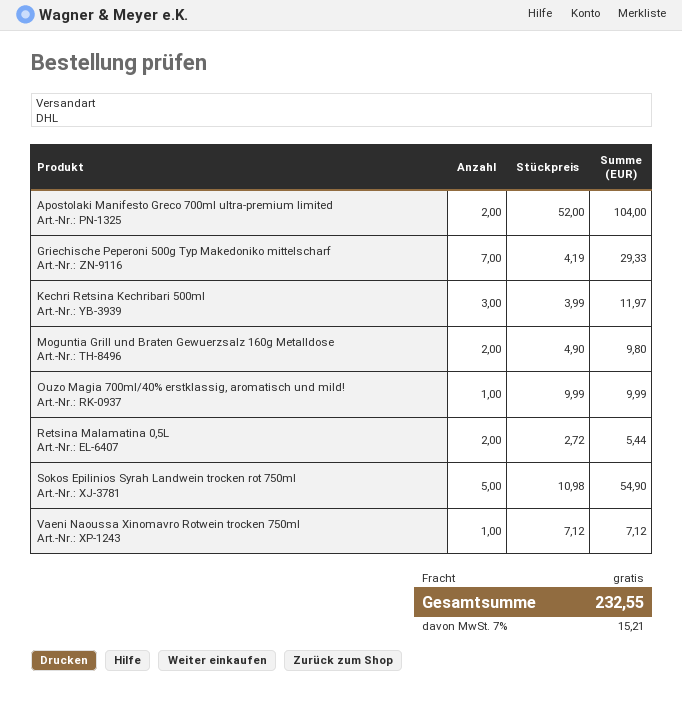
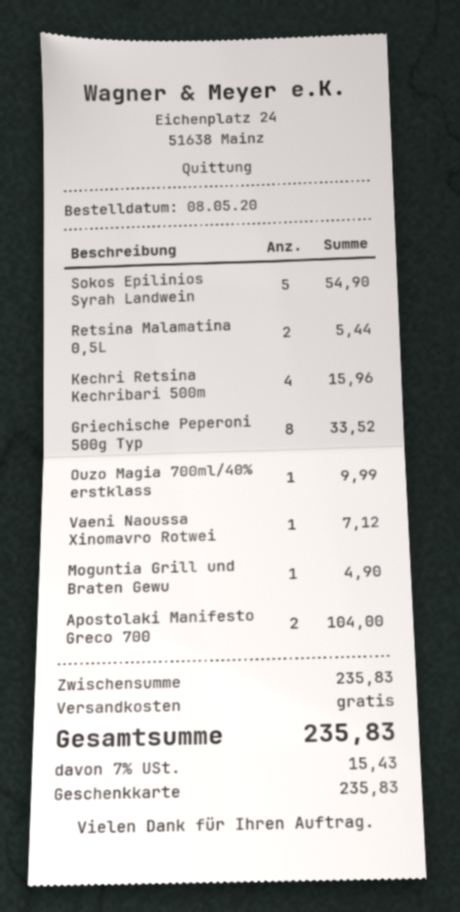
Griechische Peperoni 500g Typ Makedoniko mittelscharf: 7 for 29.33 -> 8 for 33.52
Kechri Retsina Kechribari 500ml: 3 for 11.97 -> 4 for 15.96
Moguntia Grill und Braten Gewuerzsalz 160g Metalldose: 2 for 9.80 -> 1 for 4.90
tax: 7% = 15.21 -> 7% = 15.43
total: 232.55 -> 235.83

